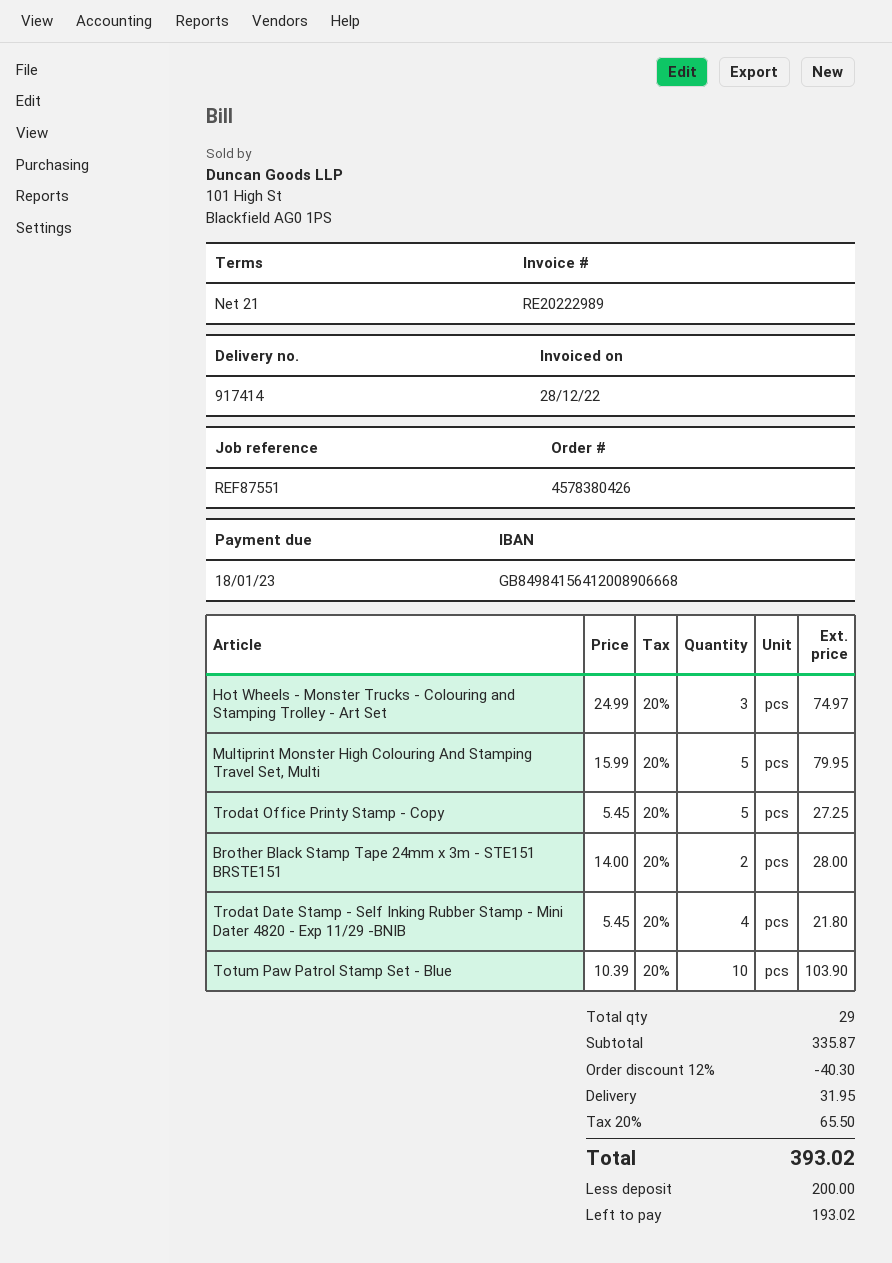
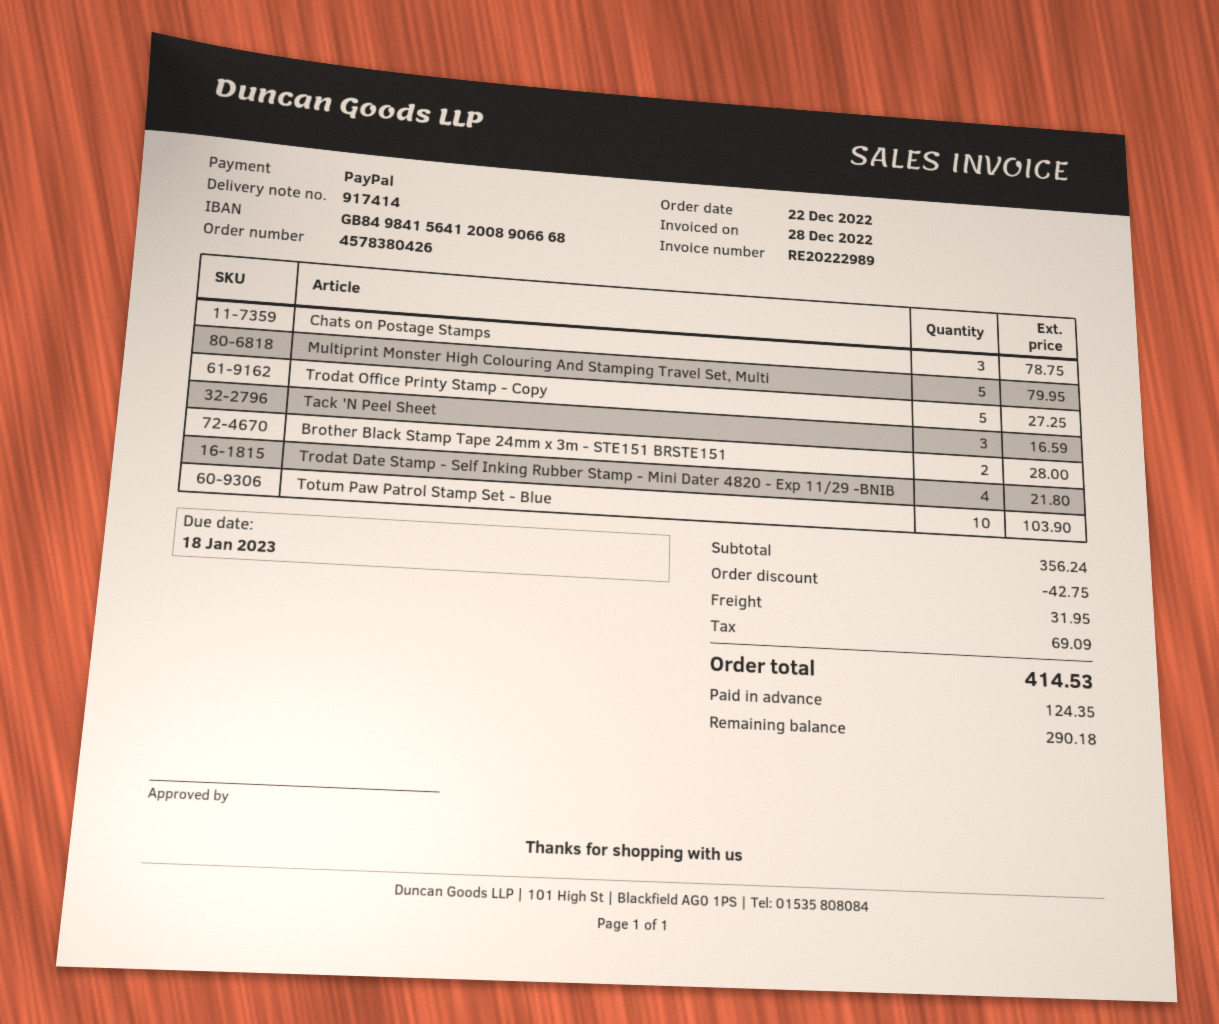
Hot Wheels - Monster Trucks - Colouring and Stamping Trolley - Art Set: 3 for 74.97 -> none
Chats on Postage Stamps: none -> 3 for 78.75
Tack 'N Peel Sheet: none -> 3 for 16.59
subtotal: 335.87 -> 356.24
discount: 40.30 -> 42.75
tax: 65.50 -> 69.09
total: 393.02 -> 414.53
deposit: 200.00 -> 124.35
balance: 193.02 -> 290.18

